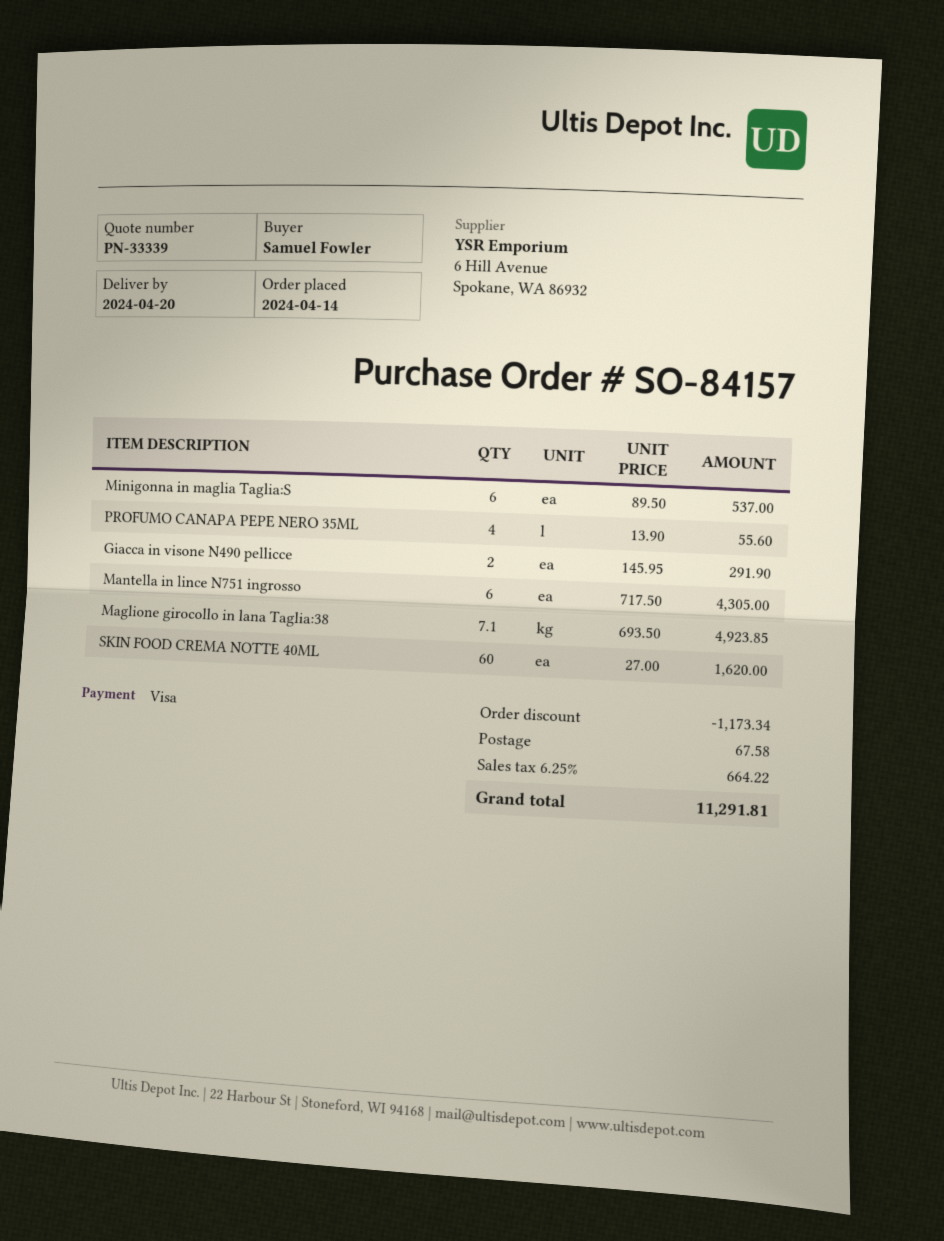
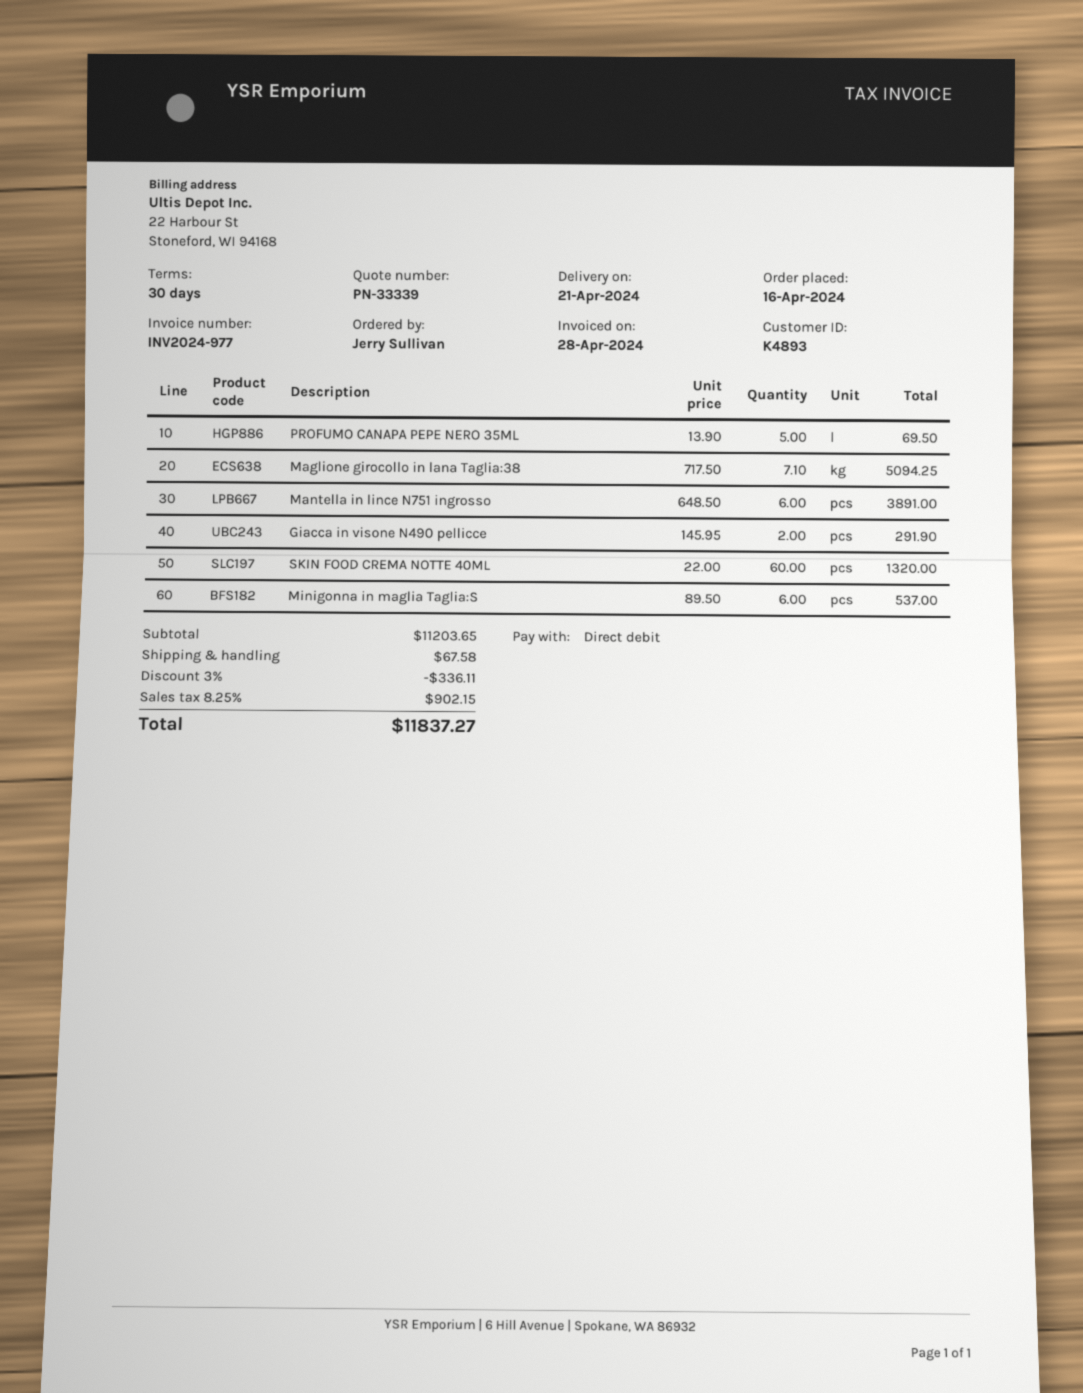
order date: 2024-04-14 -> 2024-04-16
delivery date: 2024-04-20 -> 2024-04-21
ordered by: Samuel Fowler -> Jerry Sullivan
payment method: Visa -> direct debit
PROFUMO CANAPA PEPE NERO 35ML: 4 x 13.90 = 55.60 -> 5 x 13.90 = 69.50
Mantella in lince N751 ingrosso: 6 x 717.50 = 4305.00 -> 6 x 648.50 = 3891.00
Maglione girocollo in lana Taglia:38: 7.1 x 693.50 = 4923.85 -> 7.1 x 717.50 = 5094.25
SKIN FOOD CREMA NOTTE 40ML: 60 x 27.00 = 1620.00 -> 60 x 22.00 = 1320.00
discount: 1173.34 -> 336.11
tax: 6.25% = 664.22 -> 8.25% = 902.15
total: 11291.81 -> 11837.27

